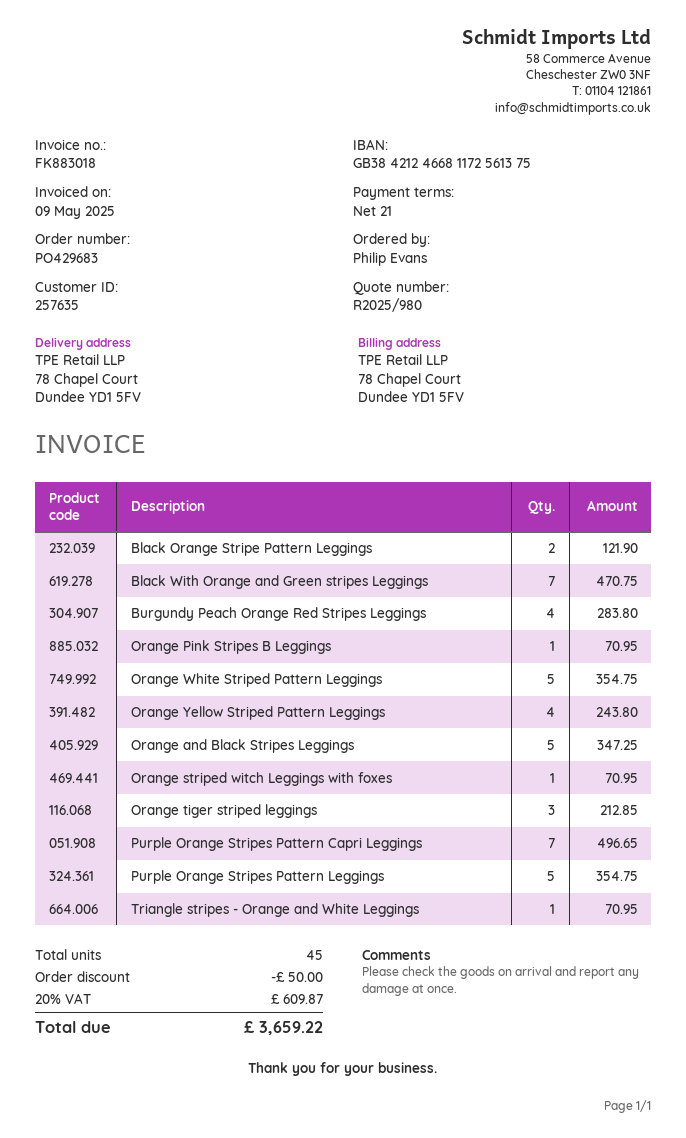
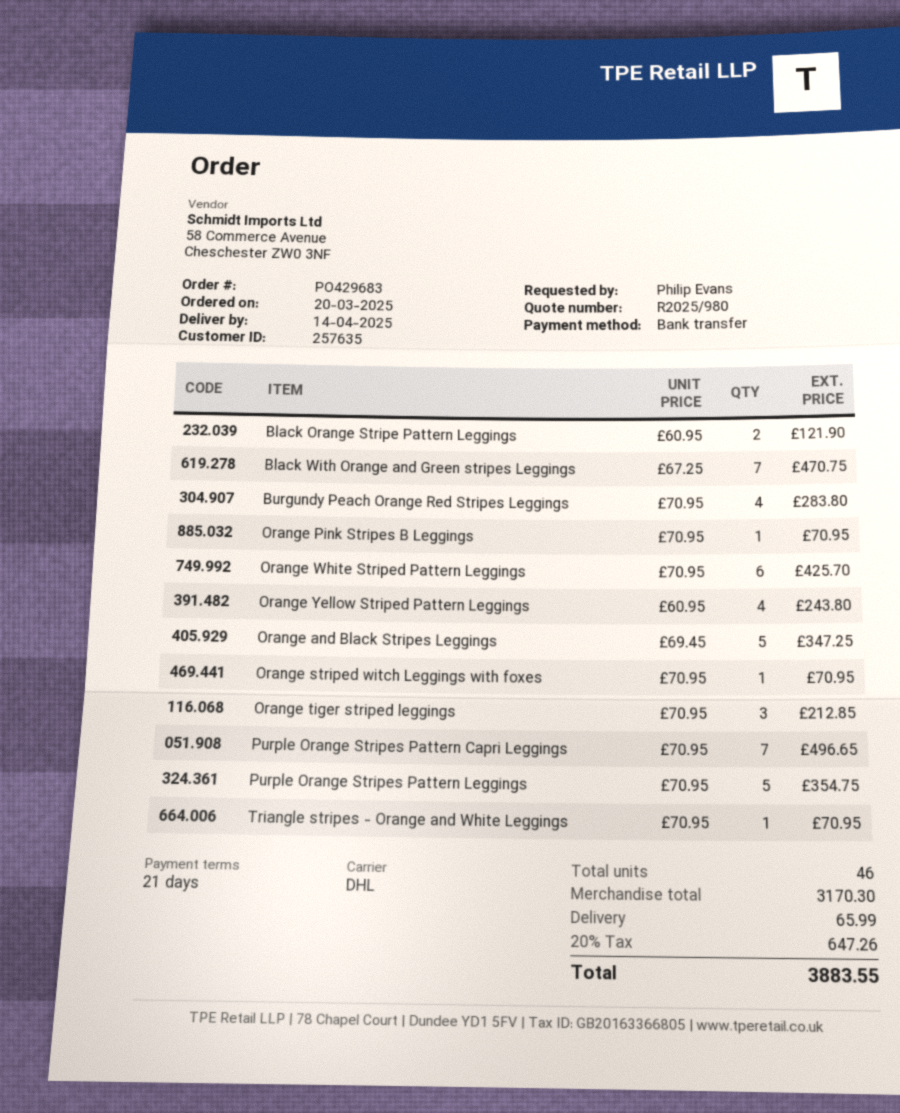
Orange White Striped Pattern Leggings: 5 for 354.75 -> 6 for 425.70
total quantity: 45 -> 46
discount: 50.00 -> none
shipping: none -> 65.99
tax: 20% = 609.87 -> 20% = 647.26
total: 3659.22 -> 3883.55

